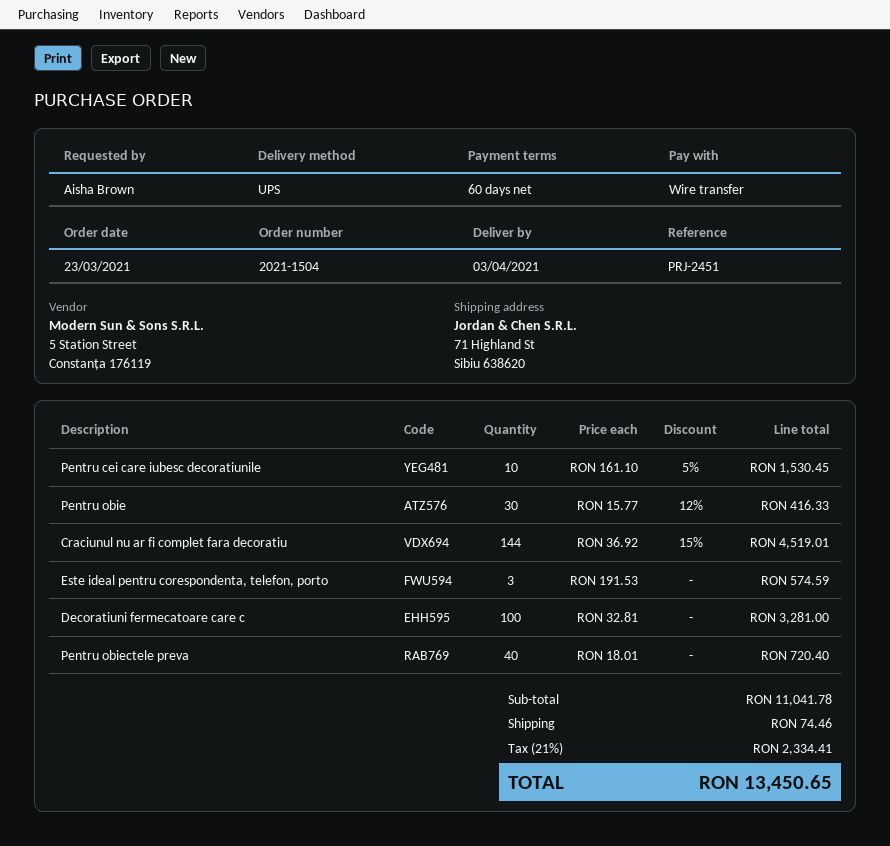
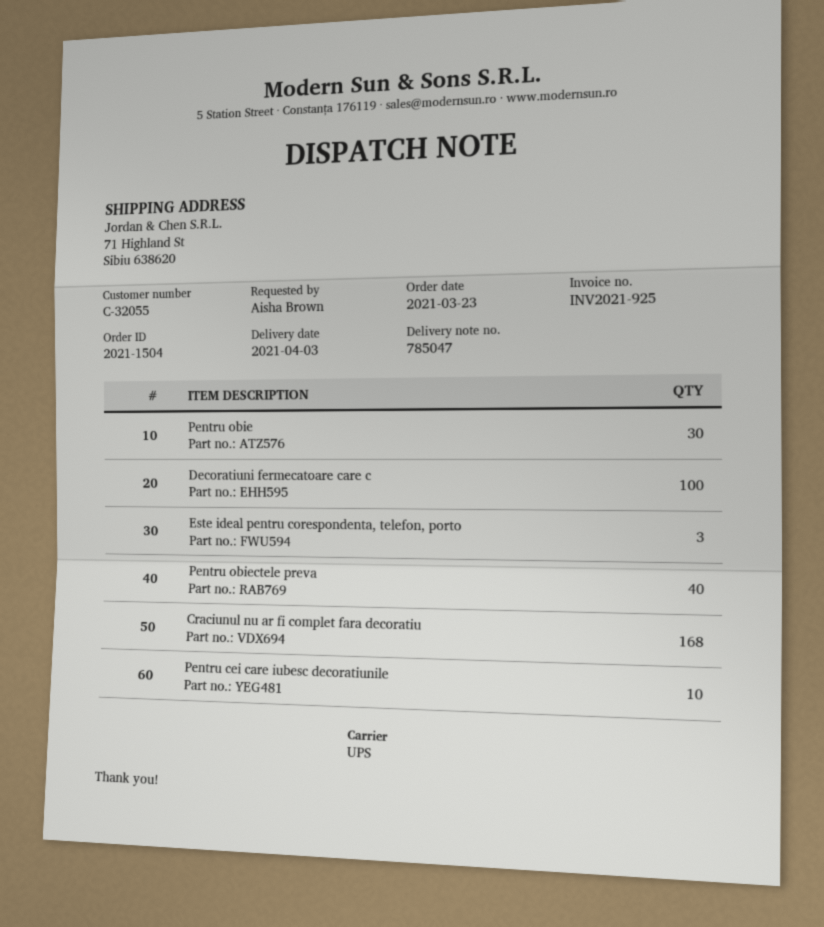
Craciunul nu ar fi complet fara decoratiu: 144 -> 168

